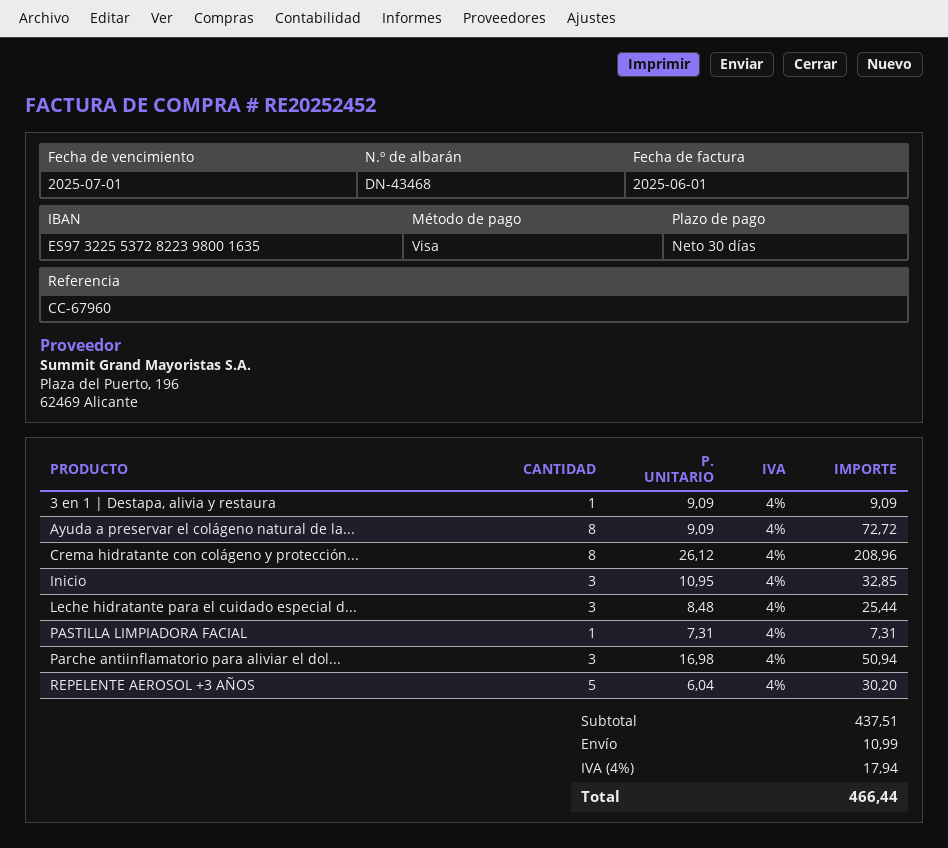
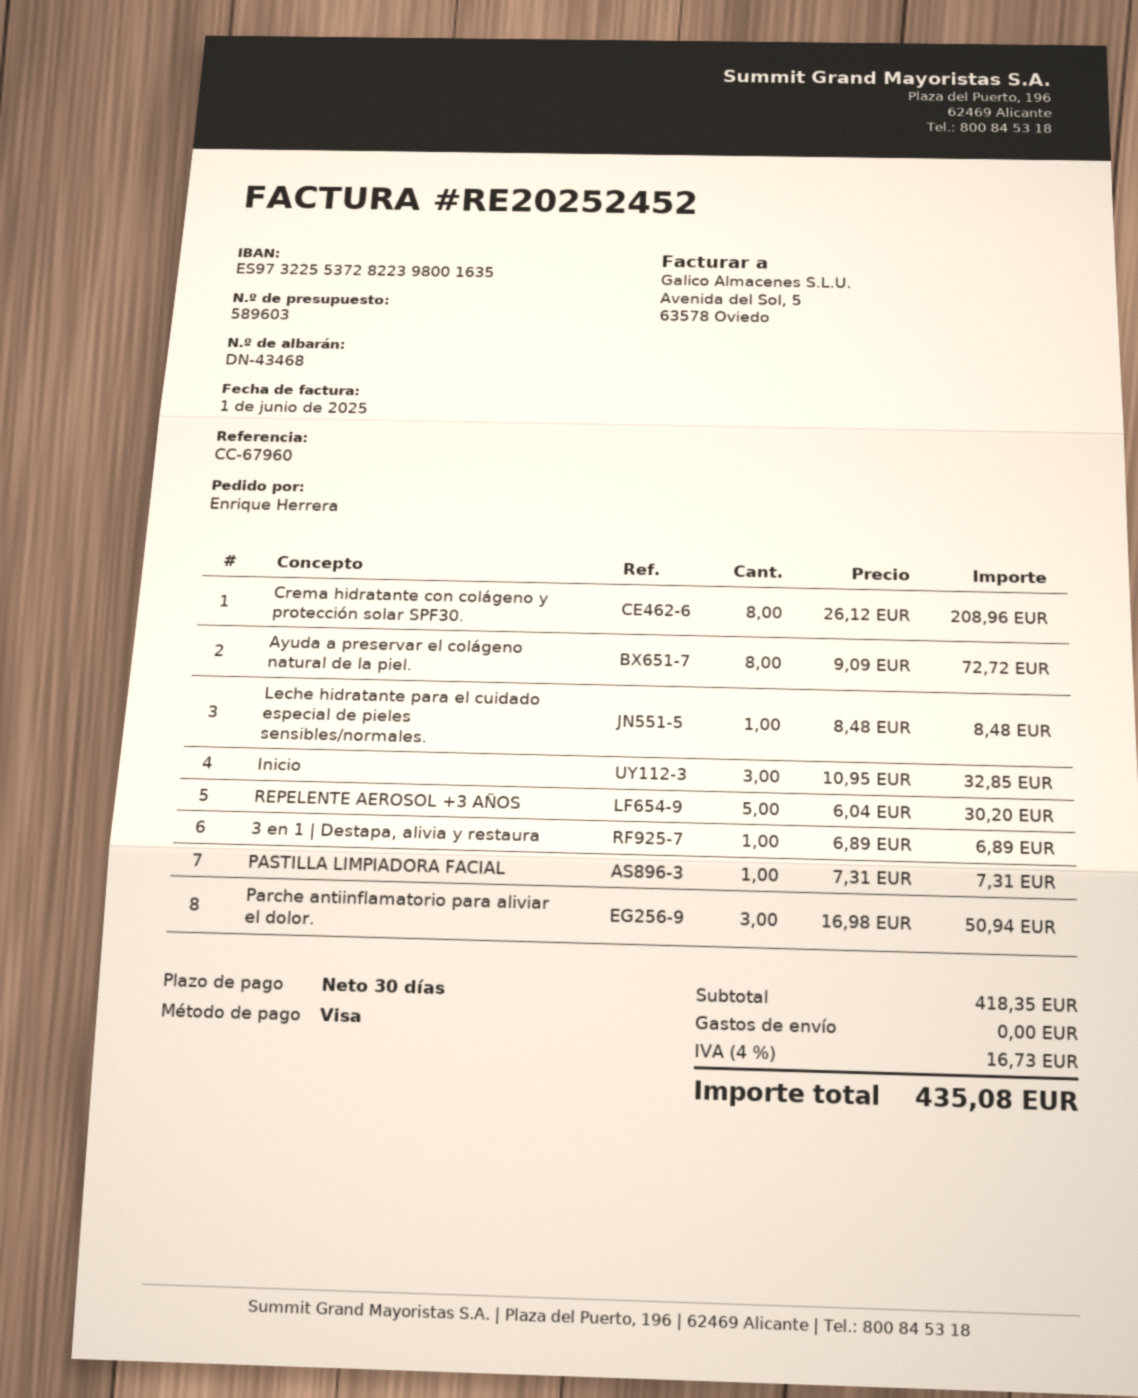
3 en 1 | Destapa, alivia y restaura: 1 x 9.09 = 9.09 -> 1 x 6.89 = 6.89
Leche hidratante para el cuidado especial d...: 3 x 8.48 = 25.44 -> 1 x 8.48 = 8.48
subtotal: 437.51 -> 418.35
shipping: 10.99 -> 0.00
tax: 4% = 17.94 -> 4% = 16.73
total: 466.44 -> 435.08

